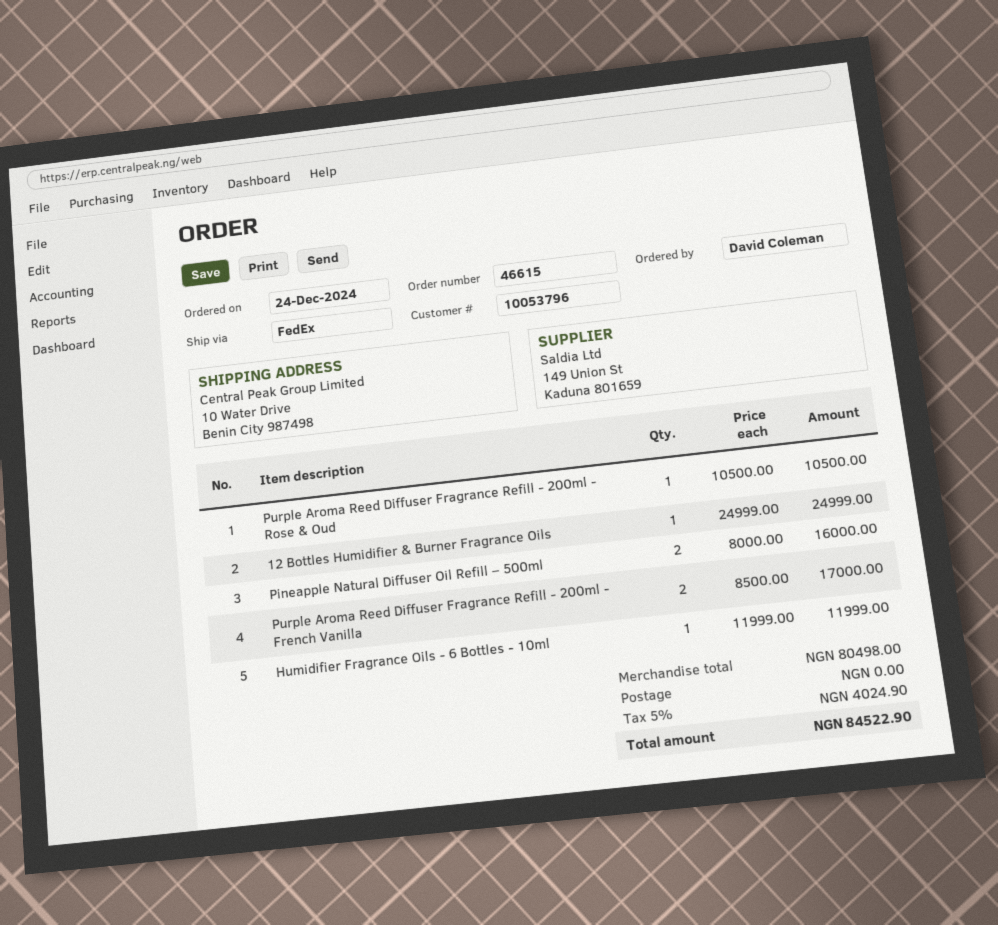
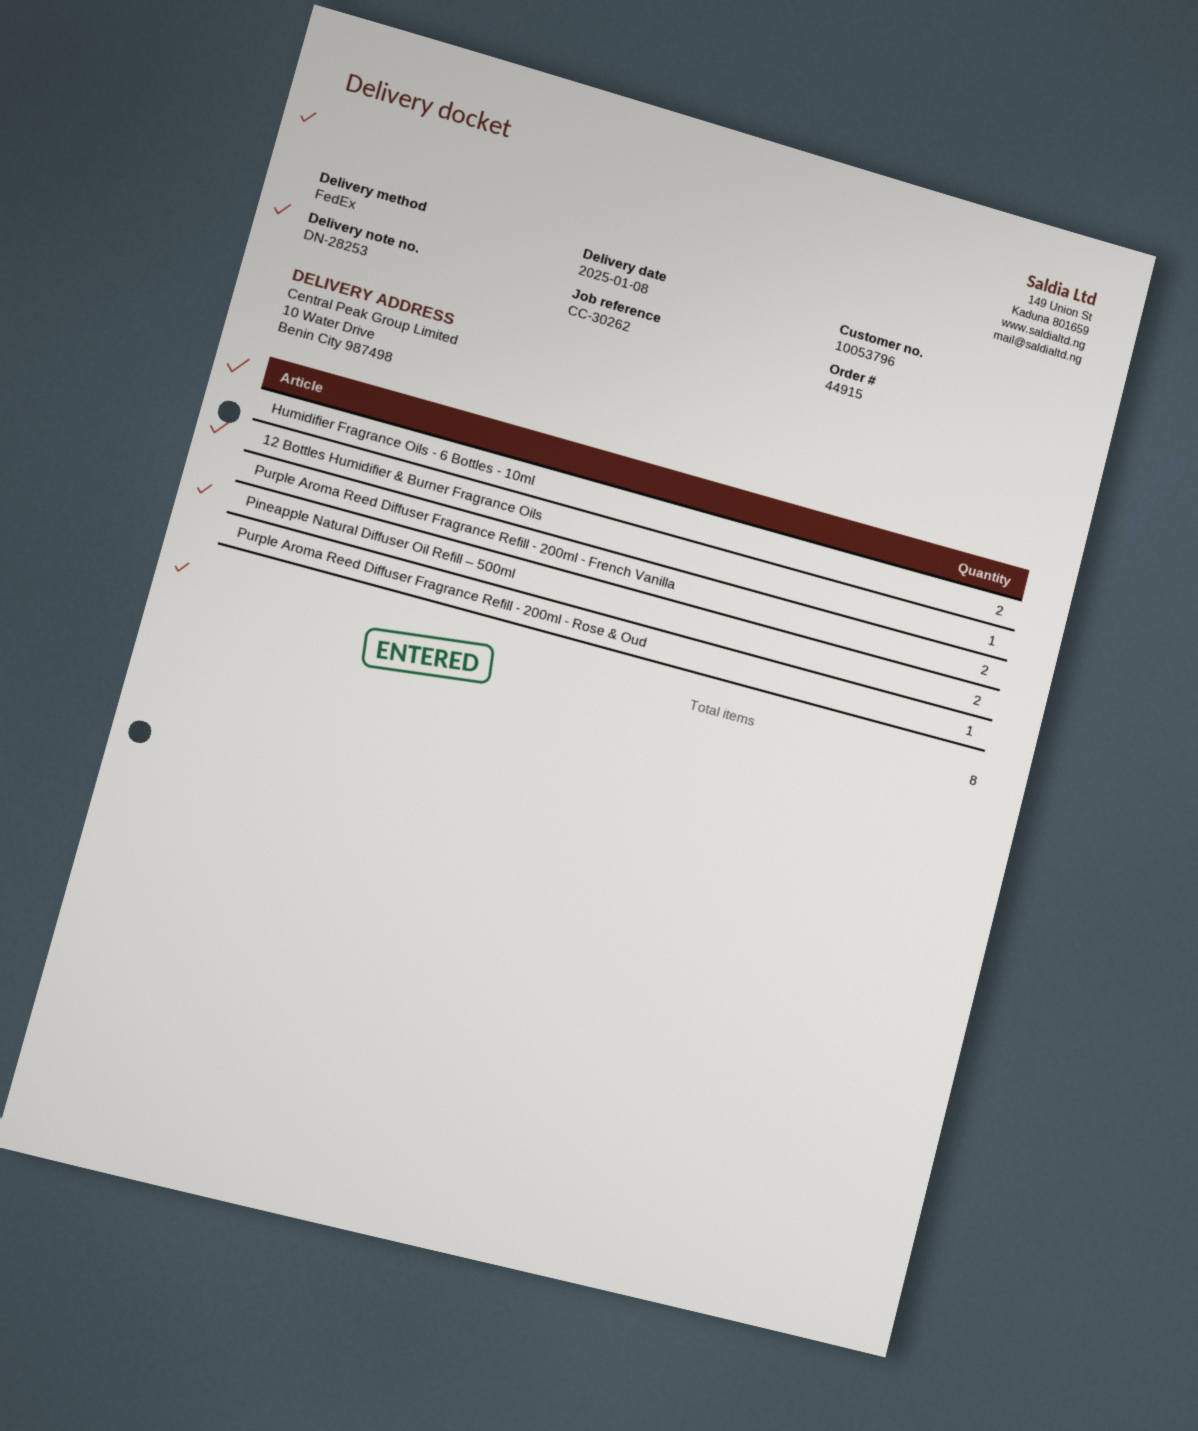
order number: 46615 -> 44915
Humidifier Fragrance Oils - 6 Bottles - 10ml: 1 -> 2

